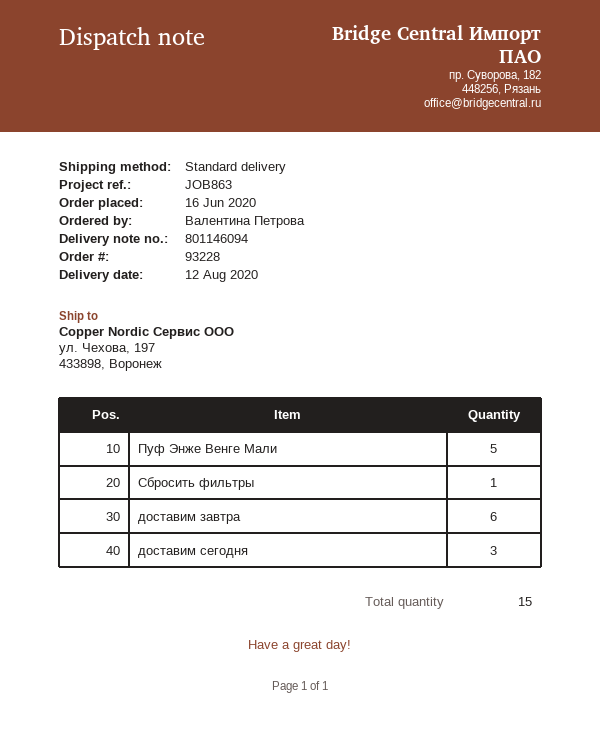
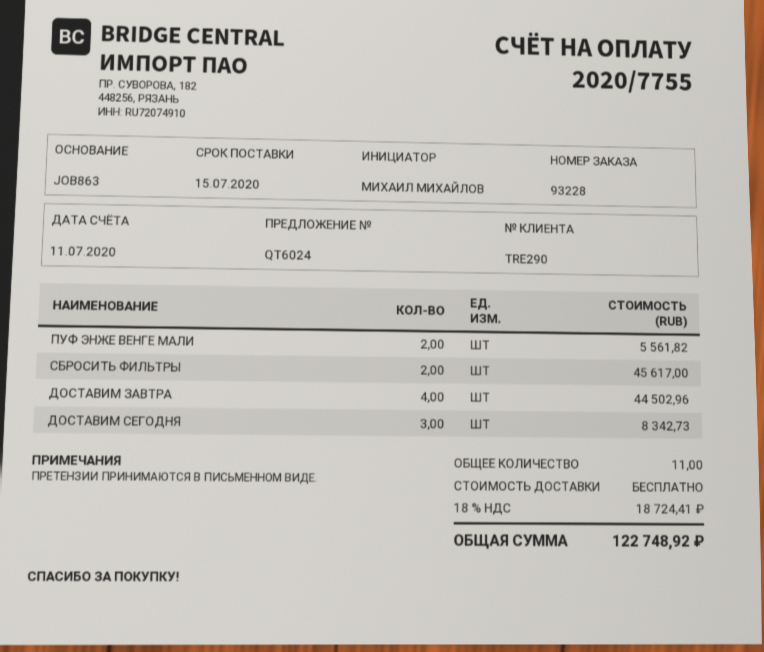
delivery date: 2020-08-12 -> 2020-07-15
ordered by: Валентина Петрова -> МИХАИЛ МИХАЙЛОВ
Пуф Энже Венге Мали: 5 -> 2
Сбросить фильтры: 1 -> 2
доставим завтра: 6 -> 4
total quantity: 15 -> 11

